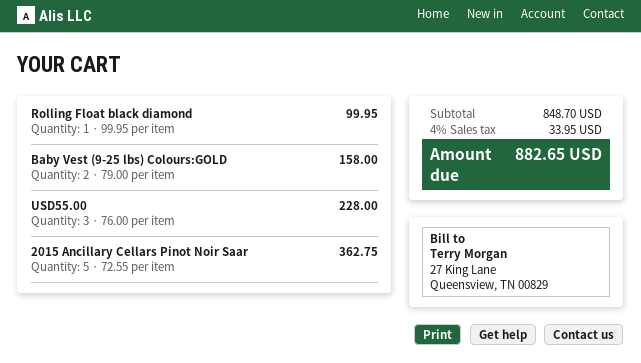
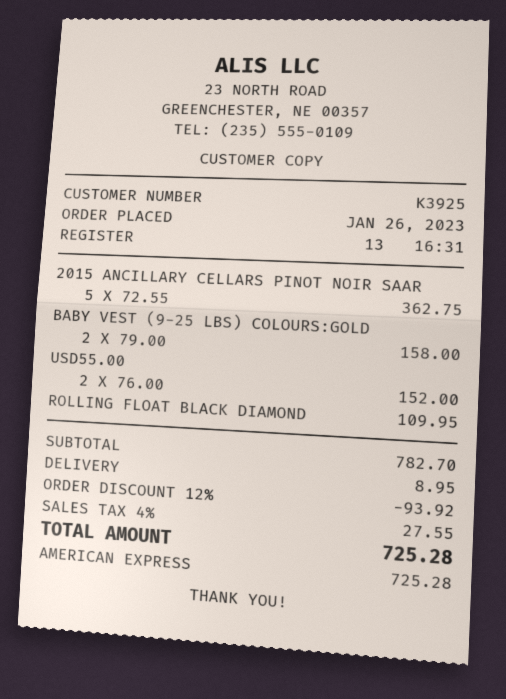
Rolling Float black diamond: 1 x 99.95 = 99.95 -> 1 x 109.95 = 109.95
USD55.00: 3 x 76.00 = 228.00 -> 2 x 76.00 = 152.00
subtotal: 848.70 -> 782.70
discount: none -> 12% = 93.92
shipping: none -> 8.95
tax: 4% = 33.95 -> 4% = 27.55
total: 882.65 -> 725.28

